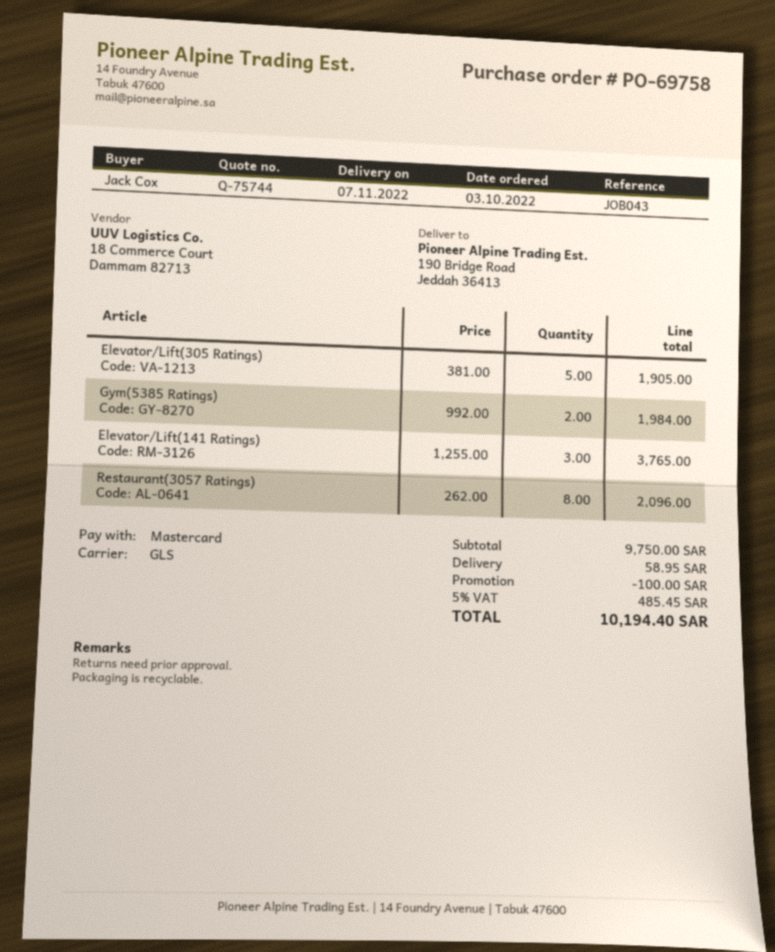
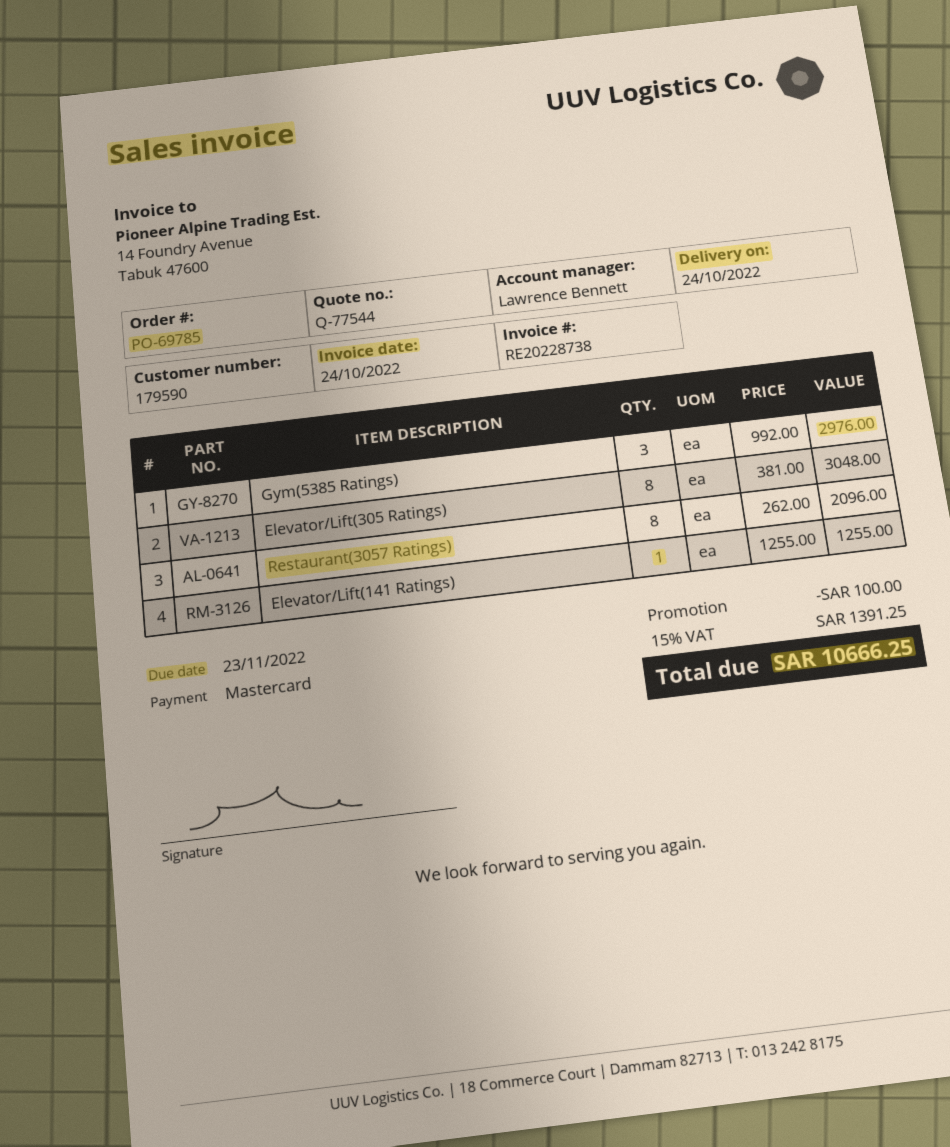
quote number: Q-75744 -> Q-77544
order number: PO-69758 -> PO-69785
delivery date: 2022-11-07 -> 2022-10-24
Elevator/Lift(305 Ratings): 5 x 381.00 = 1905.00 -> 8 x 381.00 = 3048.00
Gym(5385 Ratings): 2 x 992.00 = 1984.00 -> 3 x 992.00 = 2976.00
Elevator/Lift(141 Ratings): 3 x 1255.00 = 3765.00 -> 1 x 1255.00 = 1255.00
shipping: 58.95 -> none
tax: 5% = 485.45 -> 15% = 1391.25
total: 10194.40 -> 10666.25

